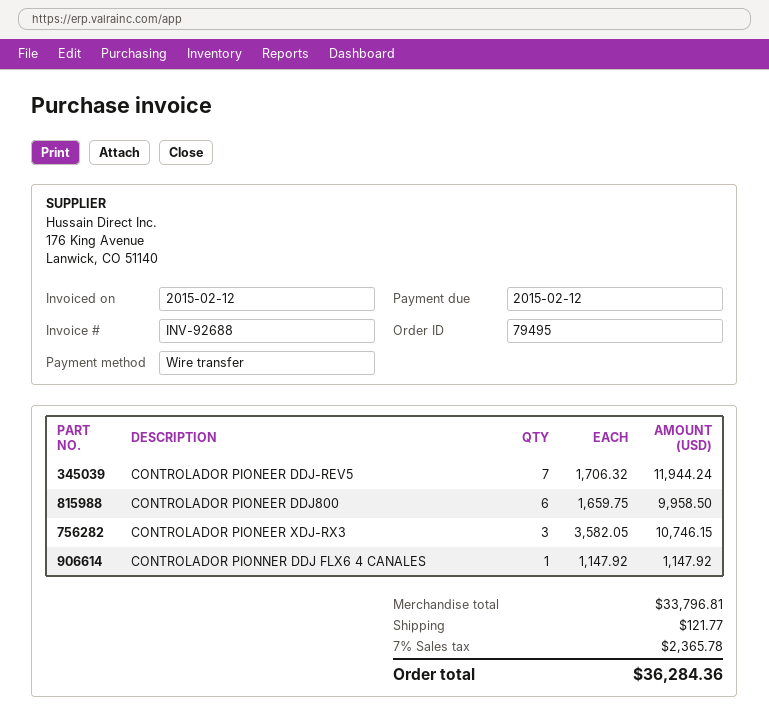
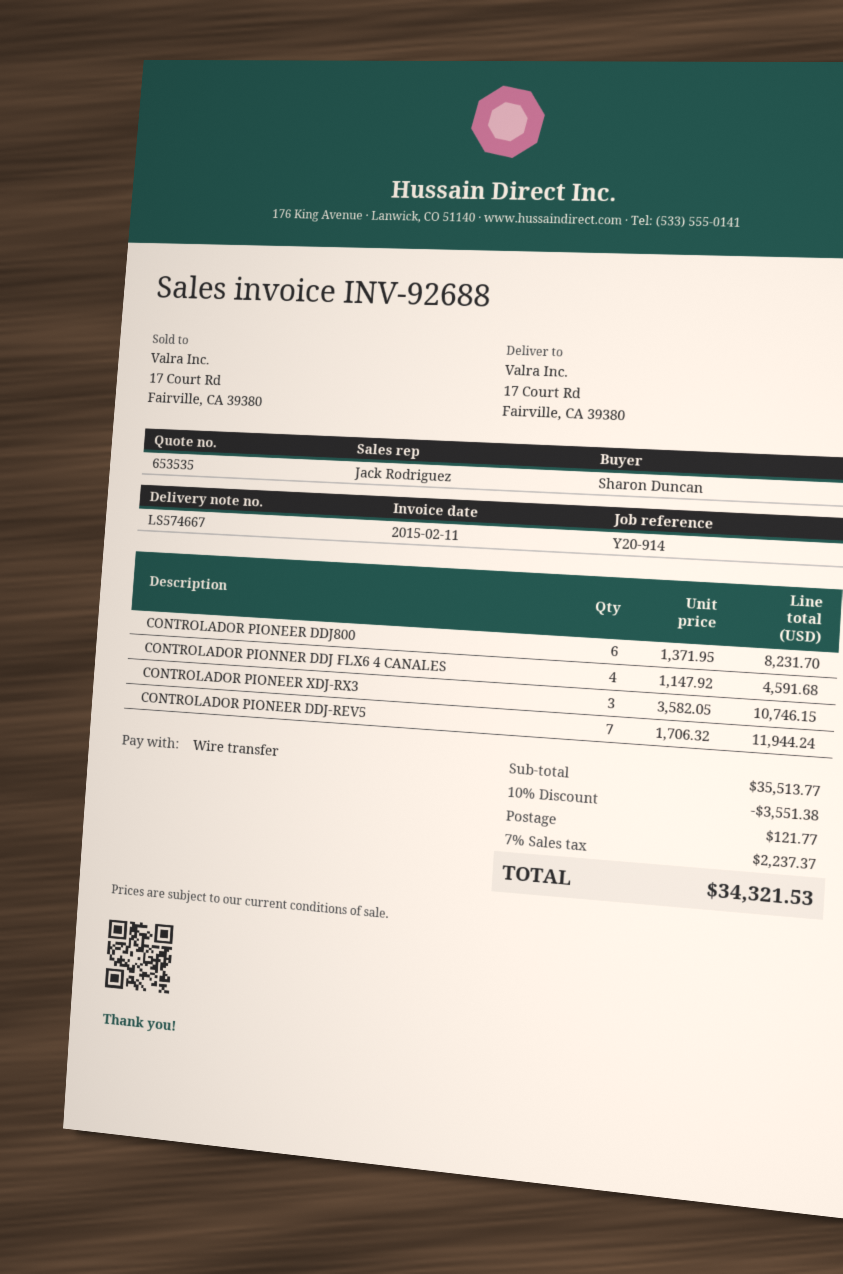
invoice date: 2015-02-12 -> 2015-02-11
CONTROLADOR PIONEER DDJ800: 6 x 1659.75 = 9958.50 -> 6 x 1371.95 = 8231.70
CONTROLADOR PIONNER DDJ FLX6 4 CANALES: 1 x 1147.92 = 1147.92 -> 4 x 1147.92 = 4591.68
subtotal: 33796.81 -> 35513.77
discount: none -> 10% = 3551.38
tax: 7% = 2365.78 -> 7% = 2237.37
total: 36284.36 -> 34321.53

